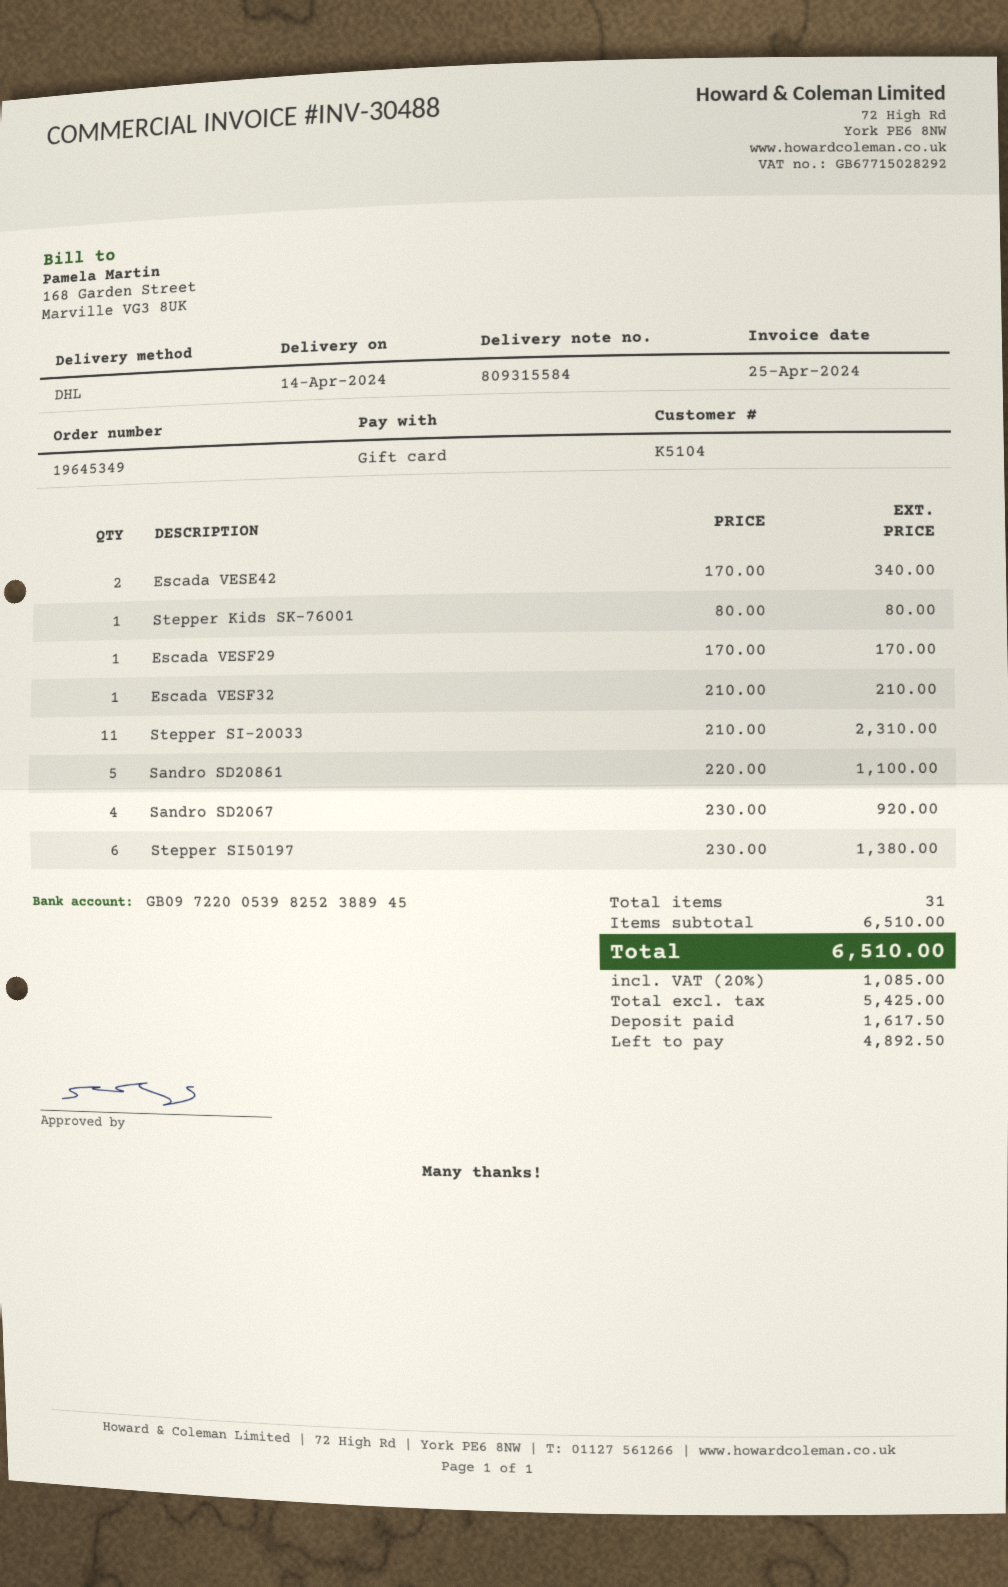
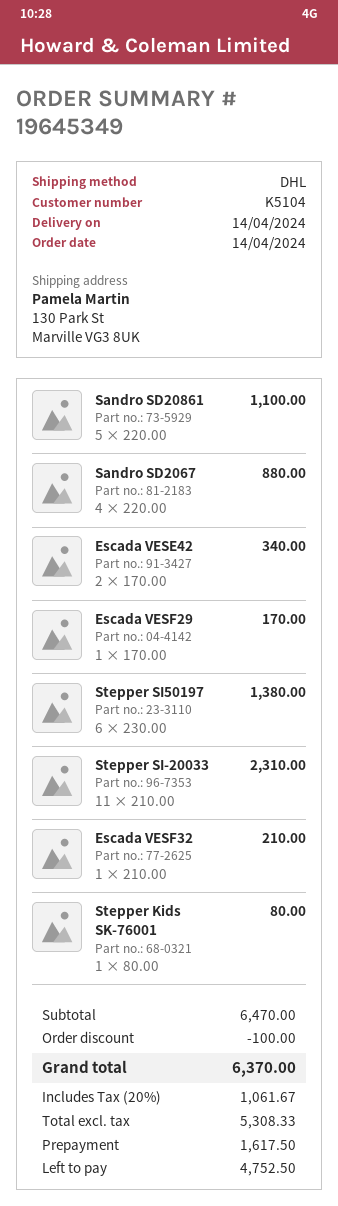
Sandro SD2067: 4 x 230.00 = 920.00 -> 4 x 220.00 = 880.00
subtotal: 6510.00 -> 6470.00
discount: none -> 100.00
net: 5425.00 -> 5308.33
tax: 20% = 1085.00 -> 20% = 1061.67
total: 6510.00 -> 6370.00
balance: 4892.50 -> 4752.50

